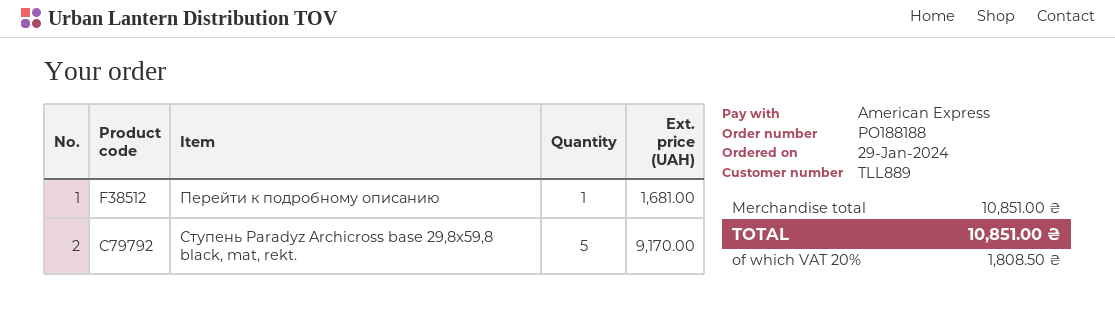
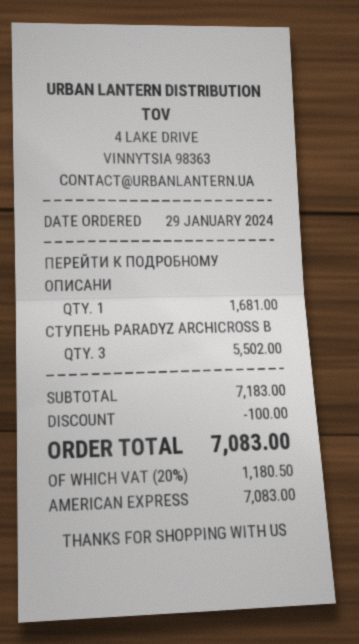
Ступень Paradyz Archicross base 29,8x59,8 black, mat, rekt.: 5 for 9170.00 -> 3 for 5502.00
subtotal: 10851.00 -> 7183.00
discount: none -> 100.00
tax: 20% = 1808.50 -> 20% = 1180.50
total: 10851.00 -> 7083.00

